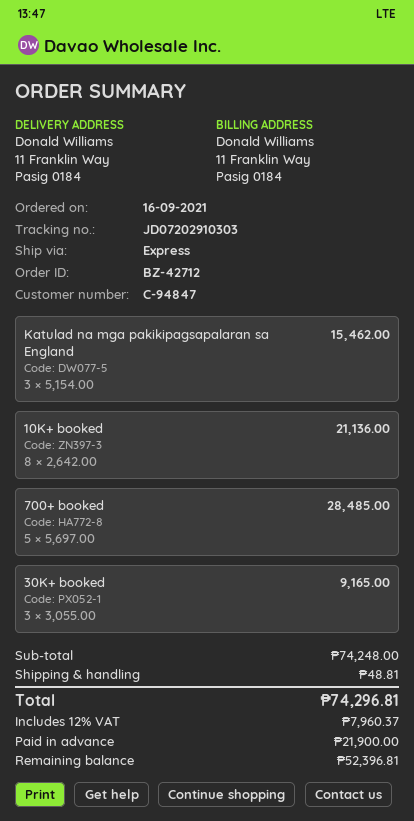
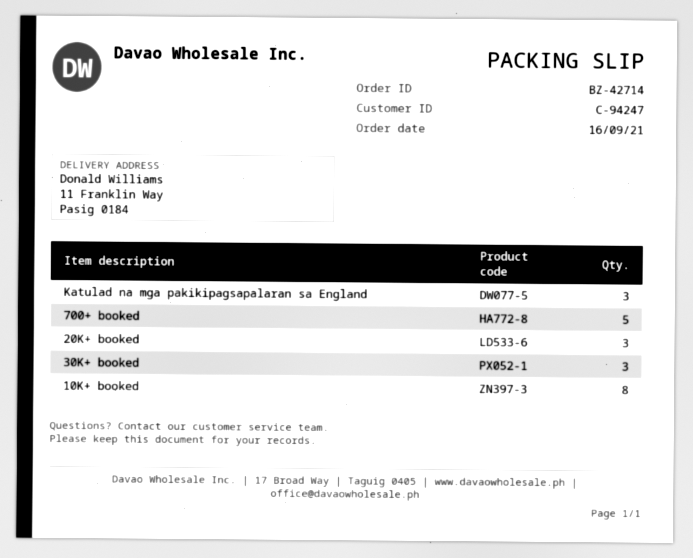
order number: BZ-42712 -> BZ-42714
customer number: C-94847 -> C-94247
20K+ booked: none -> 3

